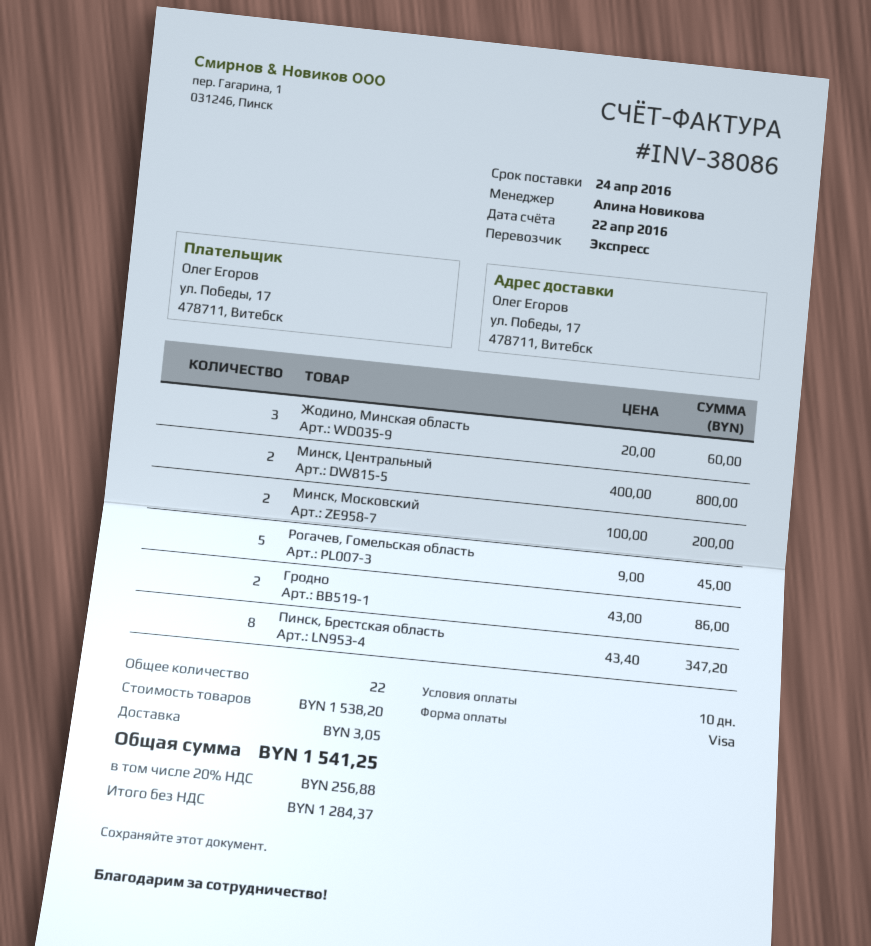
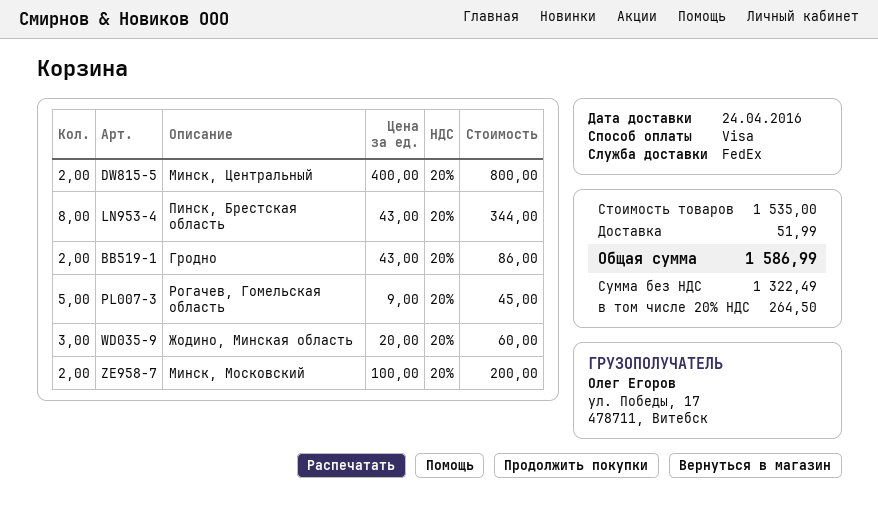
shipping method: express -> FedEx
Пинск, Брестская область: 8 x 43.40 = 347.20 -> 8 x 43.00 = 344.00
subtotal: 1538.20 -> 1535.00
shipping: 3.05 -> 51.99
net: 1284.37 -> 1322.49
tax: 20% = 256.88 -> 20% = 264.50
total: 1541.25 -> 1586.99

